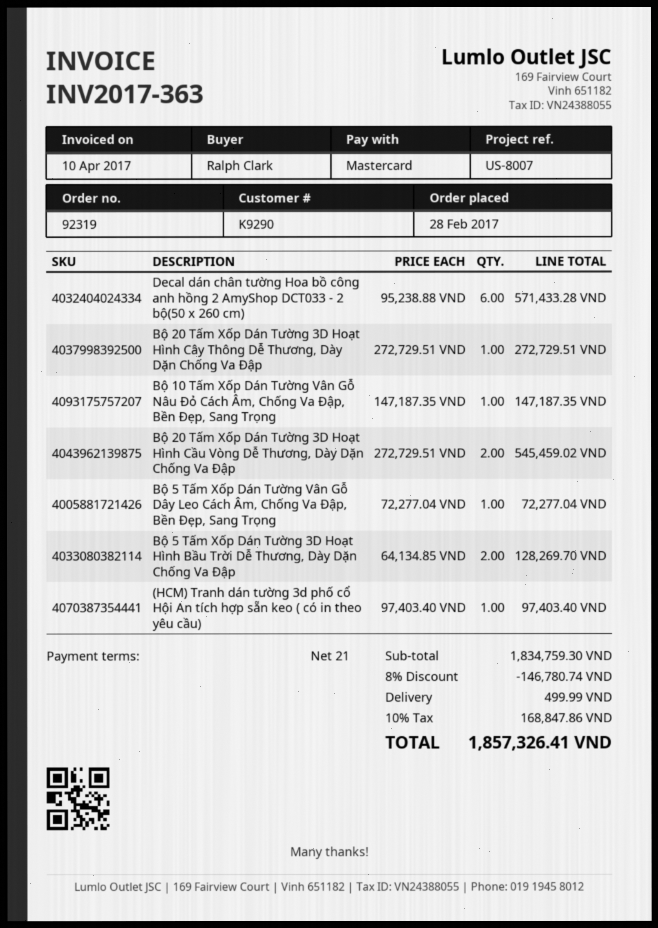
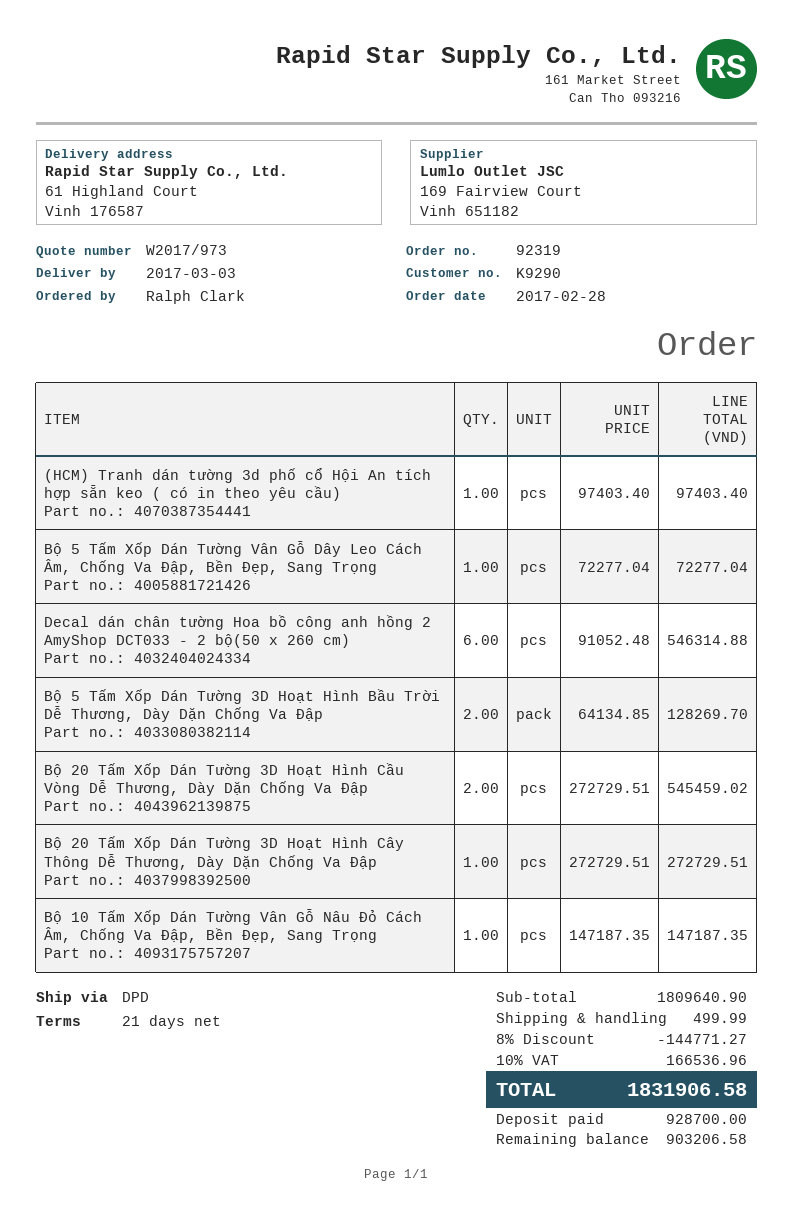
Decal dán chân tường Hoa bồ công anh hồng 2 AmyShop DCT033 - 2 bộ(50 x 260 cm): 6 x 95238.88 = 571433.28 -> 6 x 91052.48 = 546314.88
subtotal: 1834759.30 -> 1809640.90
discount: 8% = 146780.74 -> 8% = 144771.27
tax: 10% = 168847.86 -> 10% = 166536.96
total: 1857326.41 -> 1831906.58

